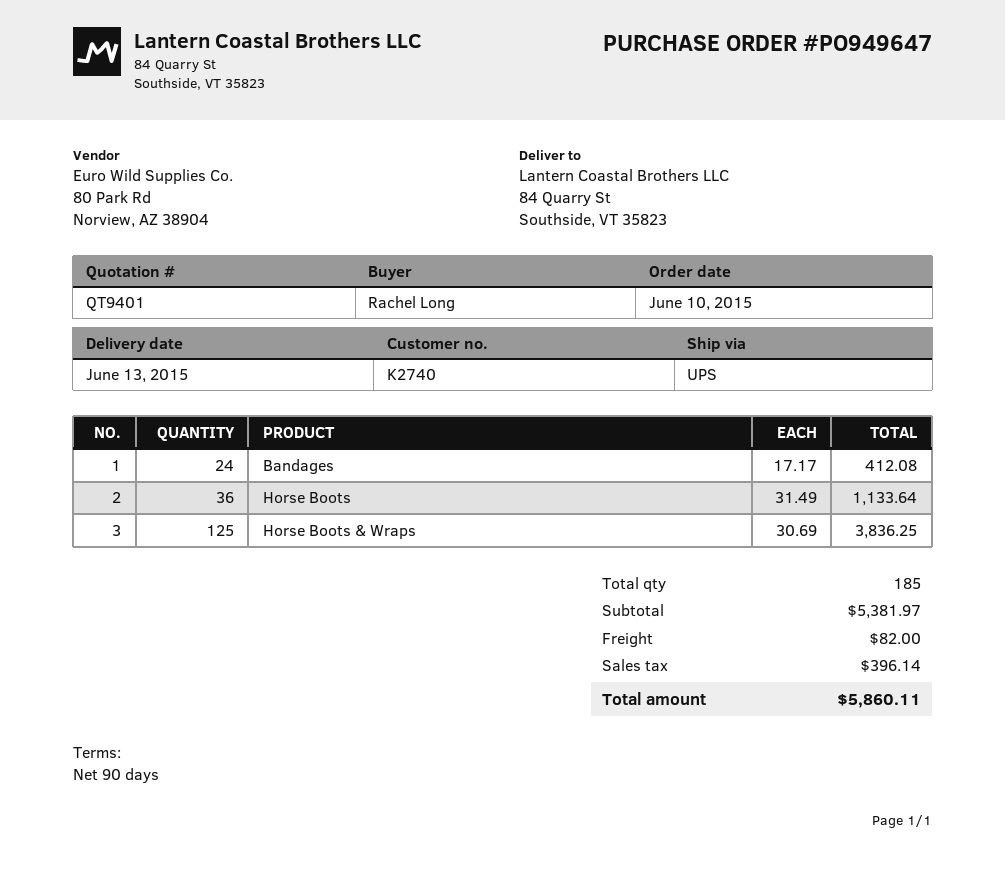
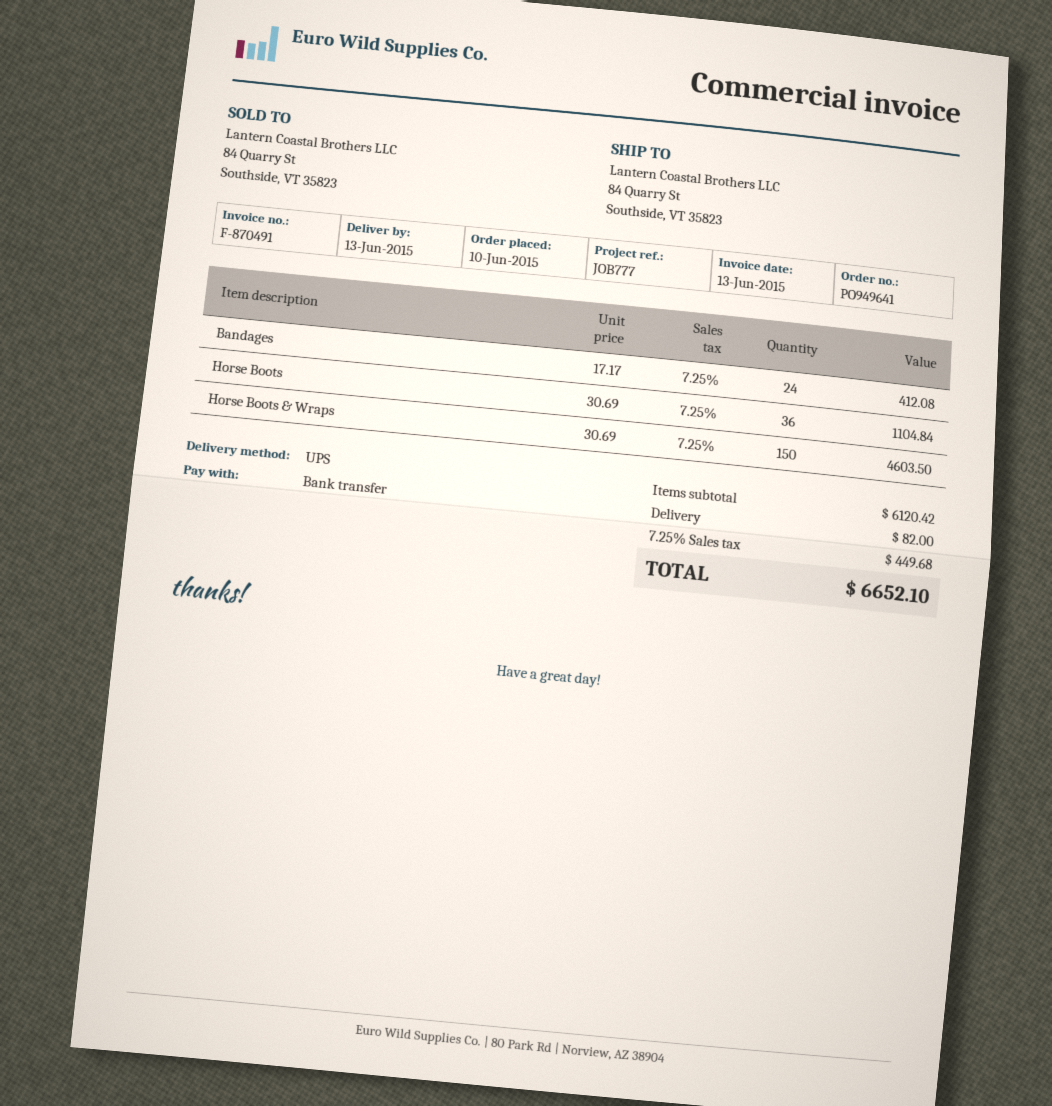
order number: PO949647 -> PO949641
Horse Boots: 36 x 31.49 = 1133.64 -> 36 x 30.69 = 1104.84
Horse Boots & Wraps: 125 x 30.69 = 3836.25 -> 150 x 30.69 = 4603.50
subtotal: 5381.97 -> 6120.42
tax: 396.14 -> 449.68
total: 5860.11 -> 6652.10

